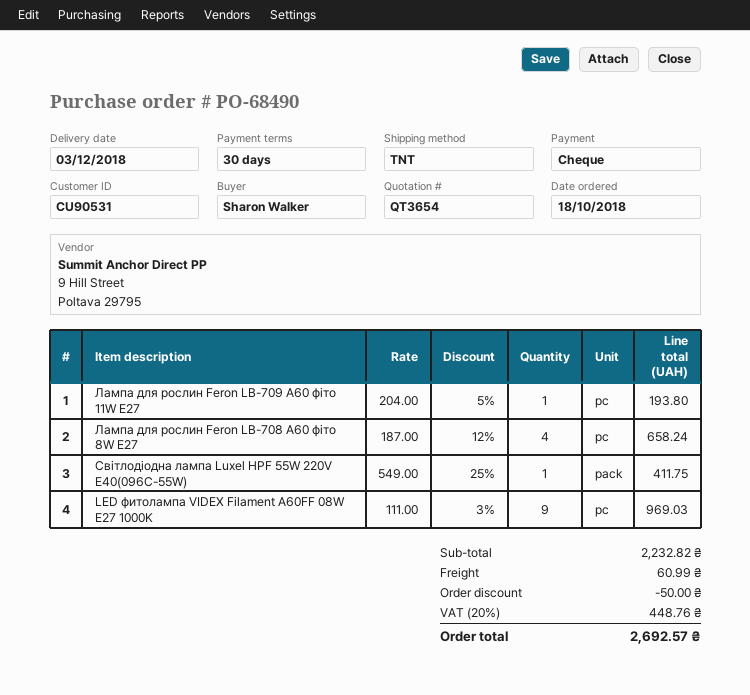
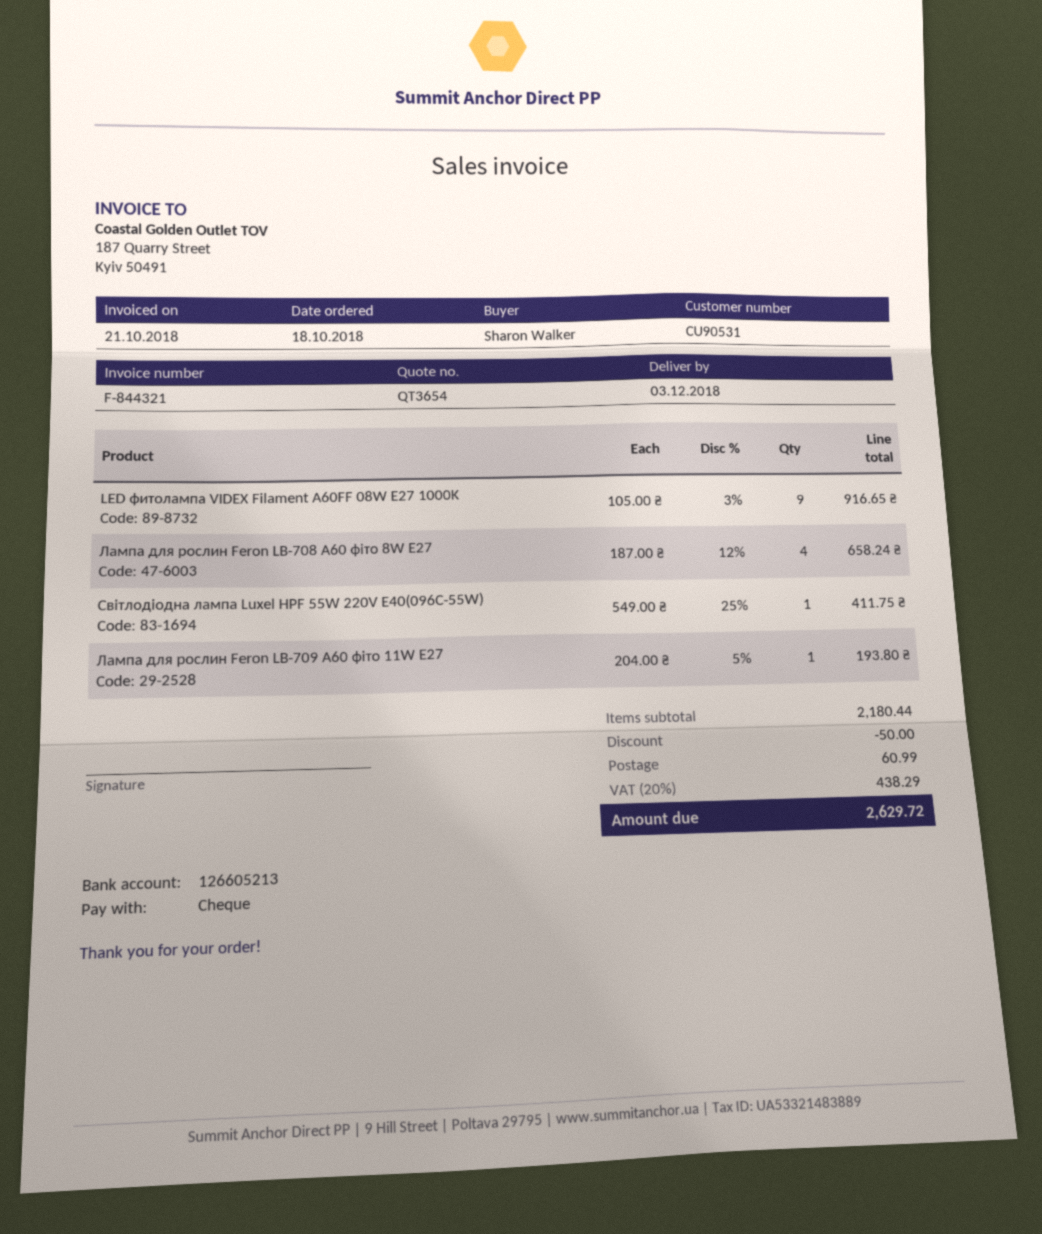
LED фитолампа VIDEX Filament A60FF 08W E27 1000K: 9 x 111.00 - 3% = 969.03 -> 9 x 105.00 - 3% = 916.65
subtotal: 2232.82 -> 2180.44
tax: 20% = 448.76 -> 20% = 438.29
total: 2692.57 -> 2629.72

